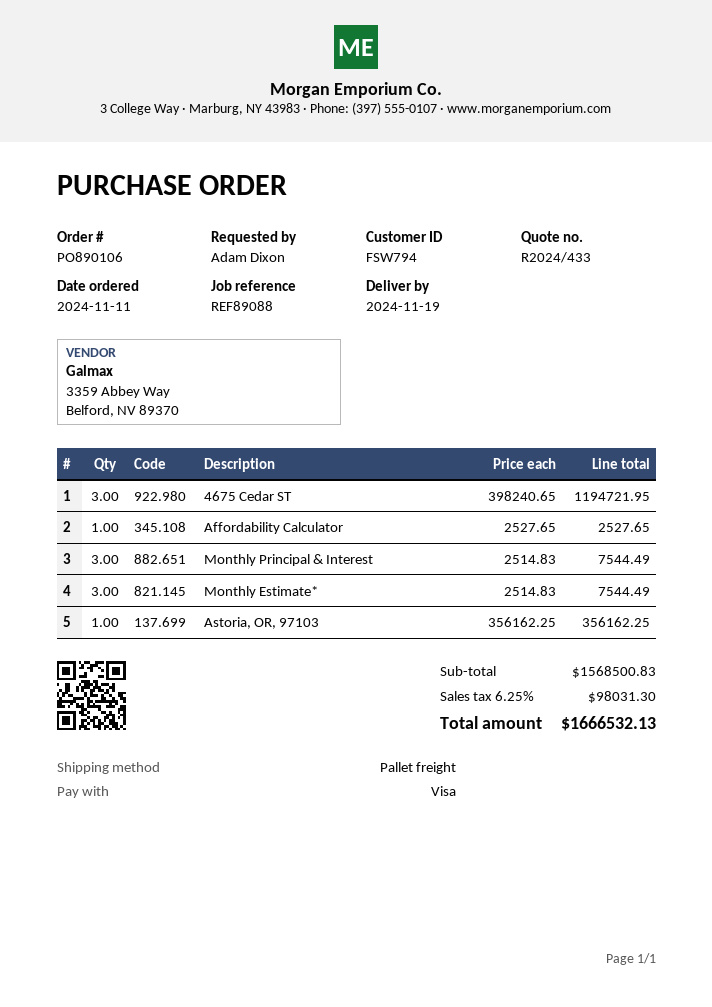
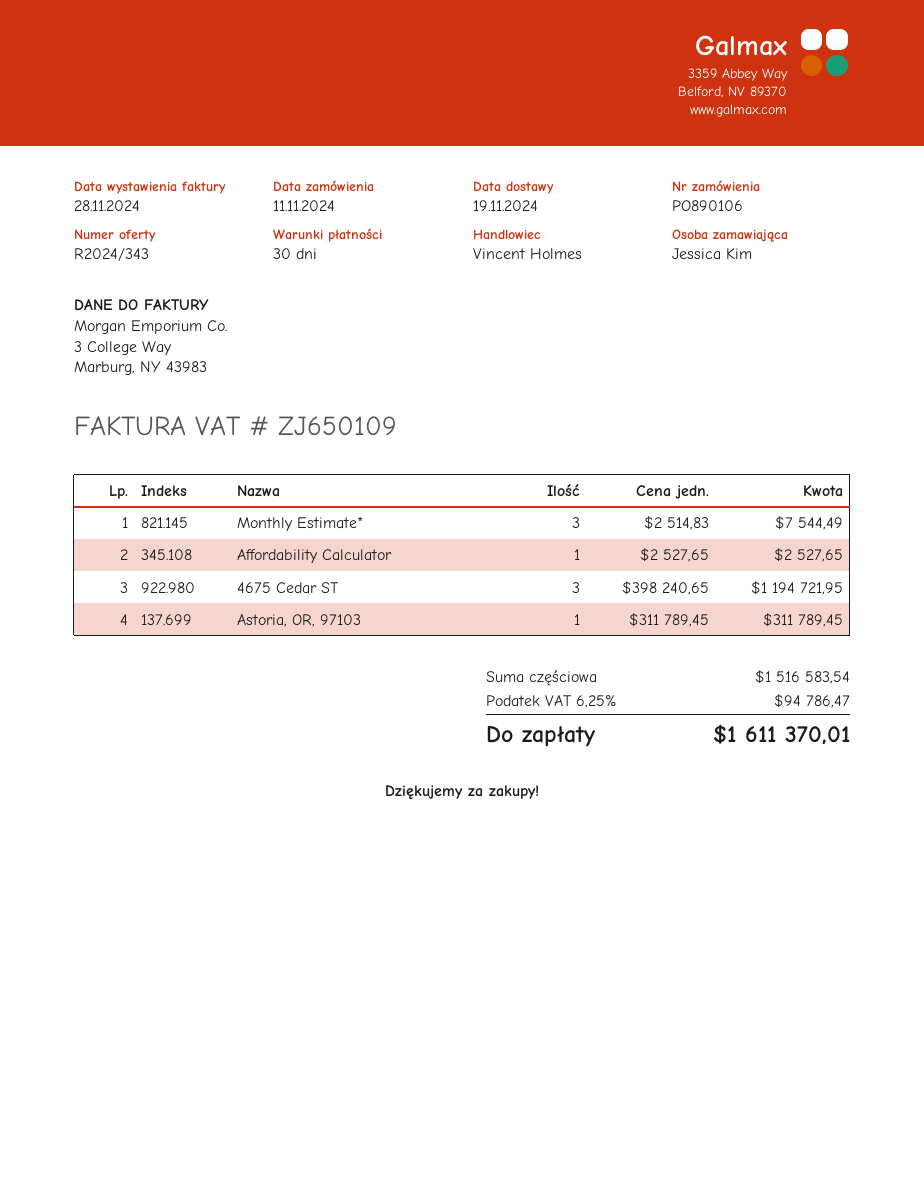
quote number: R2024/433 -> R2024/343
ordered by: Adam Dixon -> Jessica Kim
Monthly Principal & Interest: 3 x 2514.83 = 7544.49 -> none
Astoria, OR, 97103: 1 x 356162.25 = 356162.25 -> 1 x 311789.45 = 311789.45
subtotal: 1568500.83 -> 1516583.54
tax: 6.25% = 98031.30 -> 6.25% = 94786.47
total: 1666532.13 -> 1611370.01

